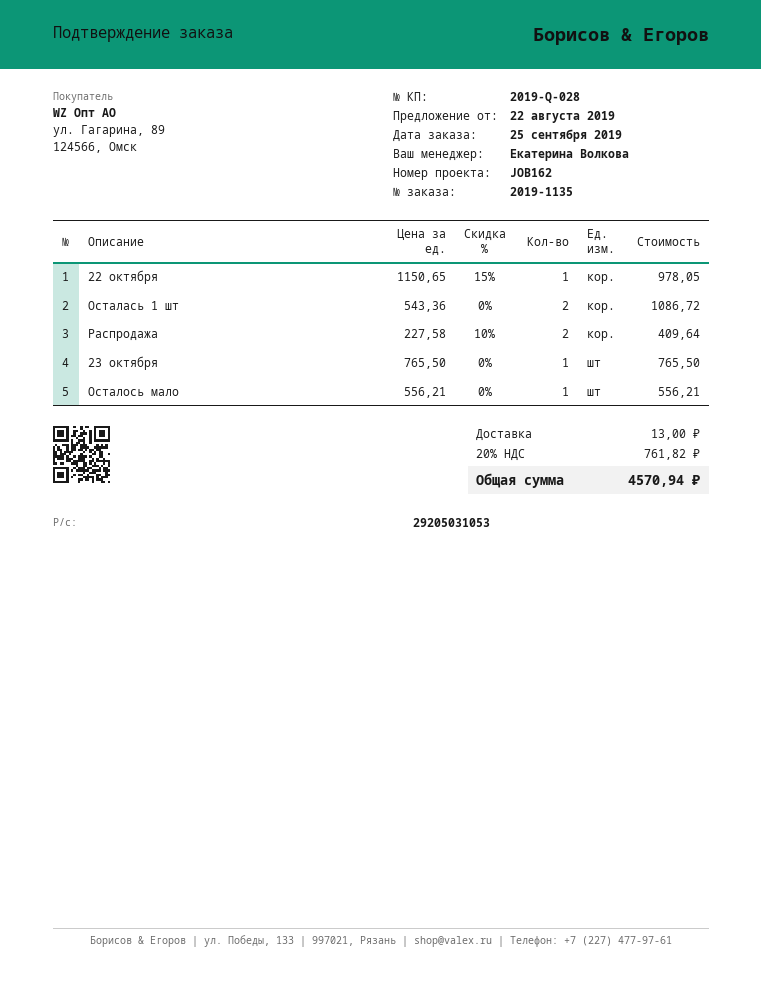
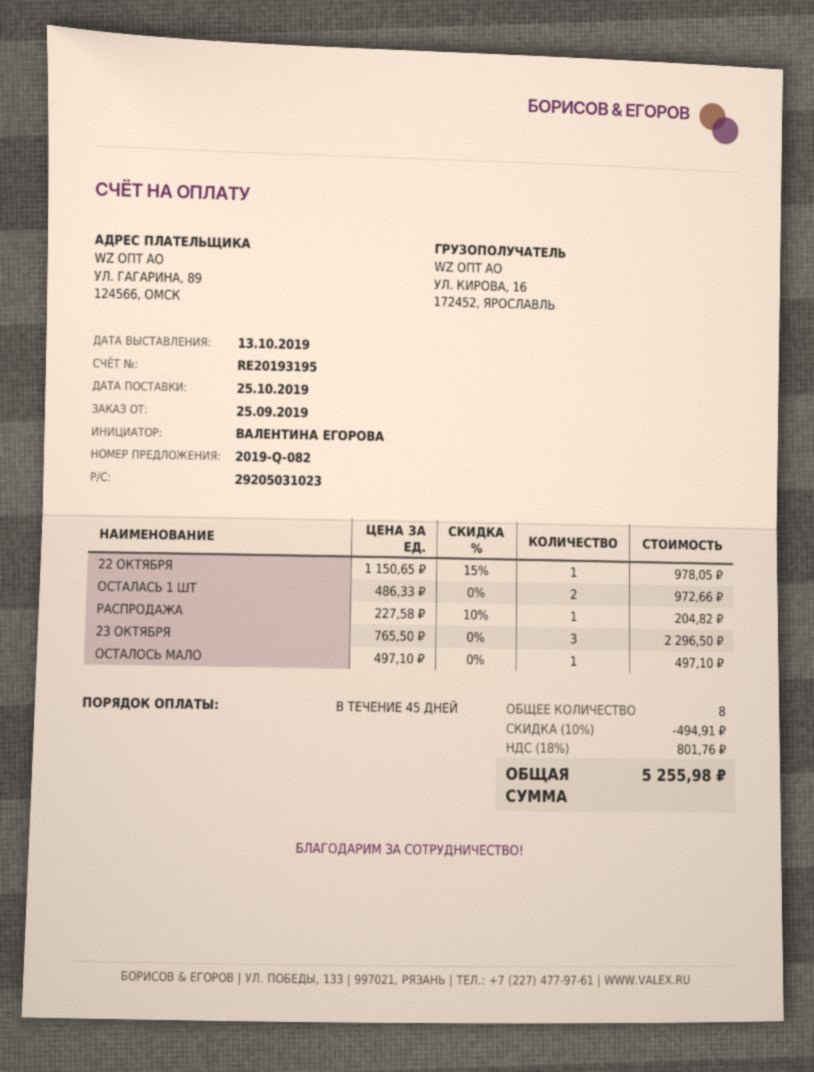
quote number: 2019-Q-028 -> 2019-Q-082
bank account: 29205031053 -> 29205031023
Осталась 1 шт: 2 x 543.36 = 1086.72 -> 2 x 486.33 = 972.66
Распродажа: 2 x 227.58 - 10% = 409.64 -> 1 x 227.58 - 10% = 204.82
23 октября: 1 x 765.50 = 765.50 -> 3 x 765.50 = 2296.50
Осталось мало: 1 x 556.21 = 556.21 -> 1 x 497.10 = 497.10
discount: none -> 10% = 494.91
shipping: 13.00 -> none
tax: 20% = 761.82 -> 18% = 801.76
total: 4570.94 -> 5255.98

